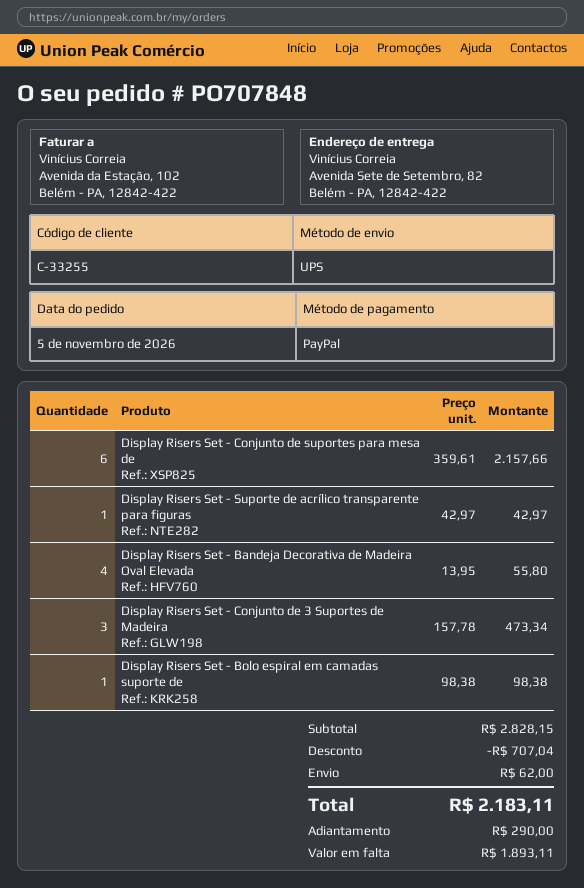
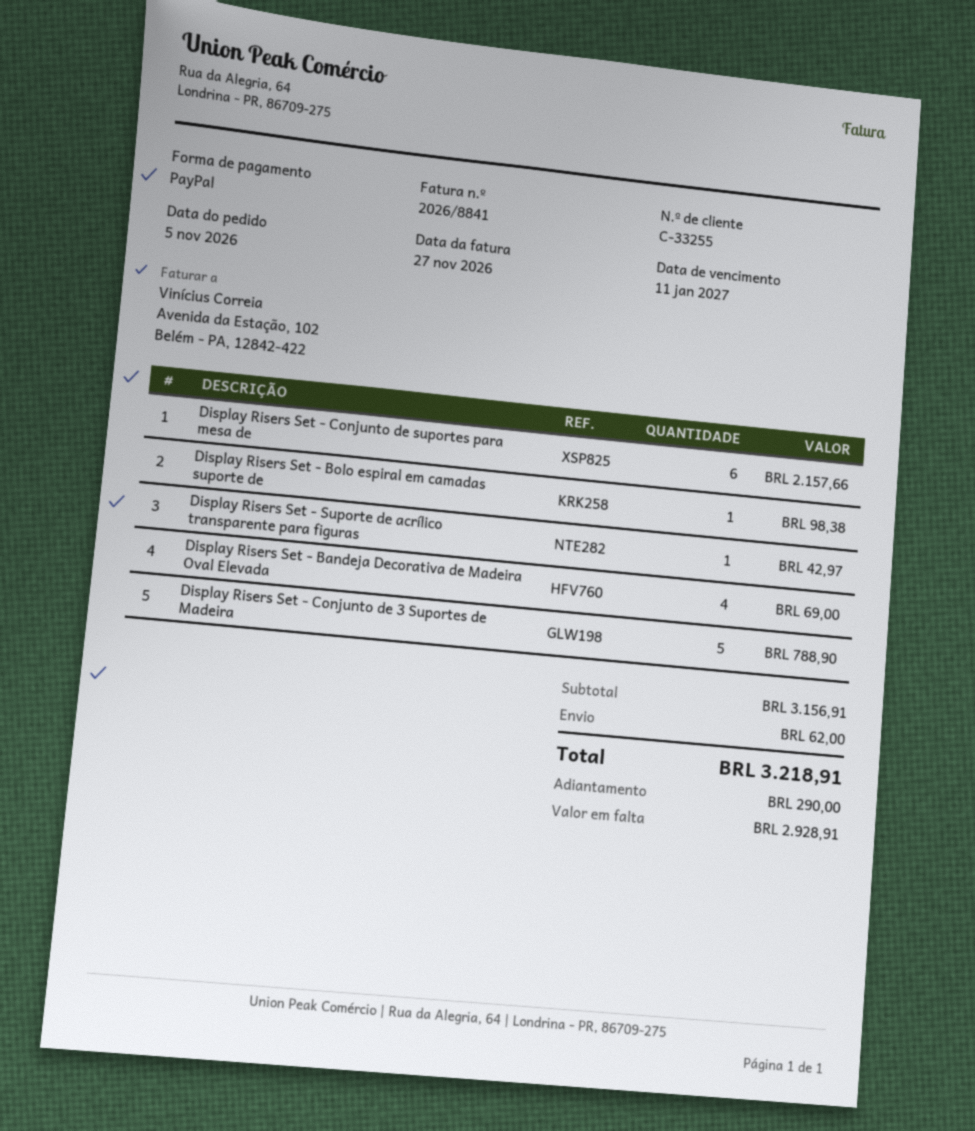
Display Risers Set - Bandeja Decorativa de Madeira Oval Elevada: 4 for 55.80 -> 4 for 69.00
Display Risers Set - Conjunto de 3 Suportes de Madeira: 3 for 473.34 -> 5 for 788.90
subtotal: 2828.15 -> 3156.91
discount: 707.04 -> none
total: 2183.11 -> 3218.91
balance: 1893.11 -> 2928.91

